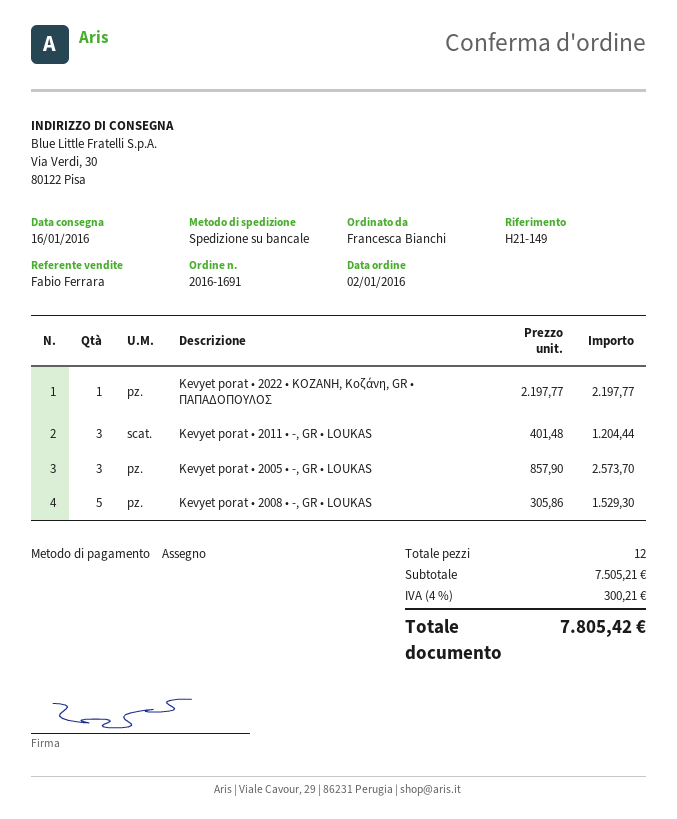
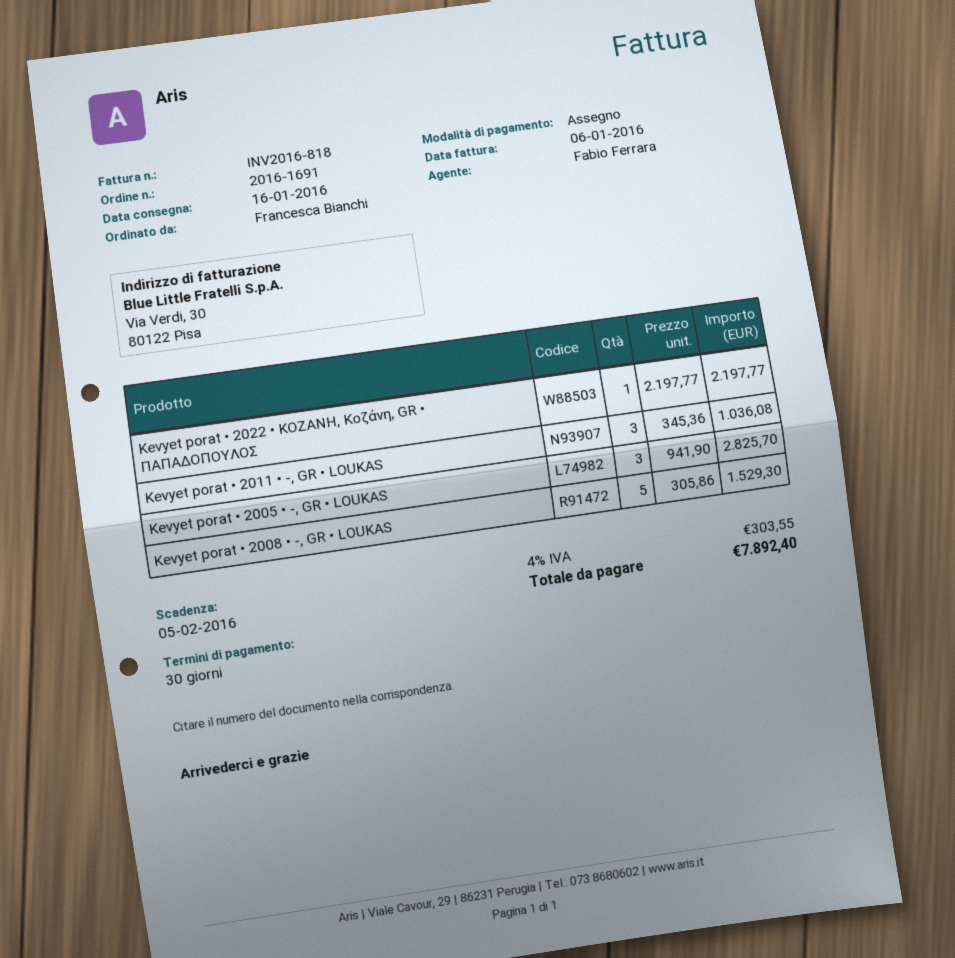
Kevyet porat • 2011 • -, GR • LOUKAS: 3 x 401.48 = 1204.44 -> 3 x 345.36 = 1036.08
Kevyet porat • 2005 • -, GR • LOUKAS: 3 x 857.90 = 2573.70 -> 3 x 941.90 = 2825.70
tax: 4% = 300.21 -> 4% = 303.55
total: 7805.42 -> 7892.40

